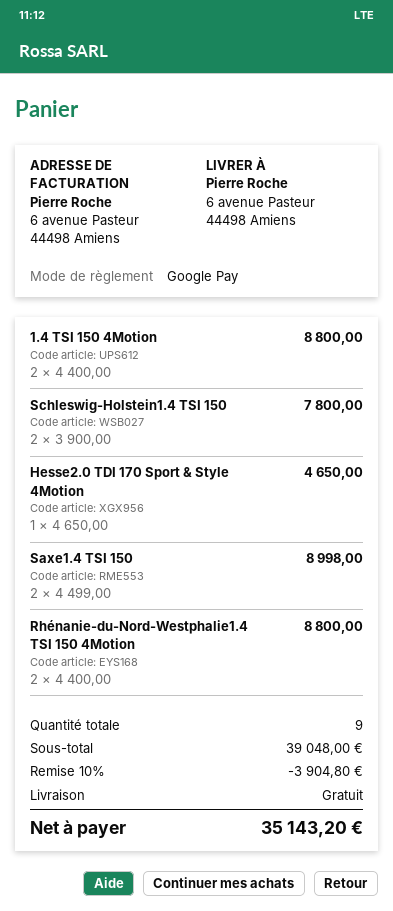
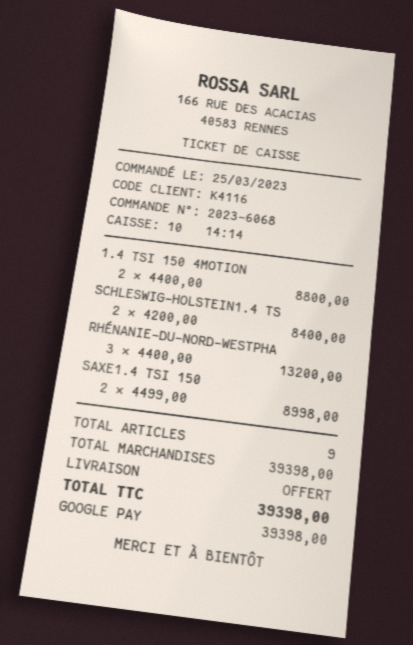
Schleswig-Holstein1.4 TSI 150: 2 x 3900.00 = 7800.00 -> 2 x 4200.00 = 8400.00
Hesse2.0 TDI 170 Sport & Style 4Motion: 1 x 4650.00 = 4650.00 -> none
Rhénanie-du-Nord-Westphalie1.4 TSI 150 4Motion: 2 x 4400.00 = 8800.00 -> 3 x 4400.00 = 13200.00
subtotal: 39048.00 -> 39398.00
discount: 10% = 3904.80 -> none
total: 35143.20 -> 39398.00

